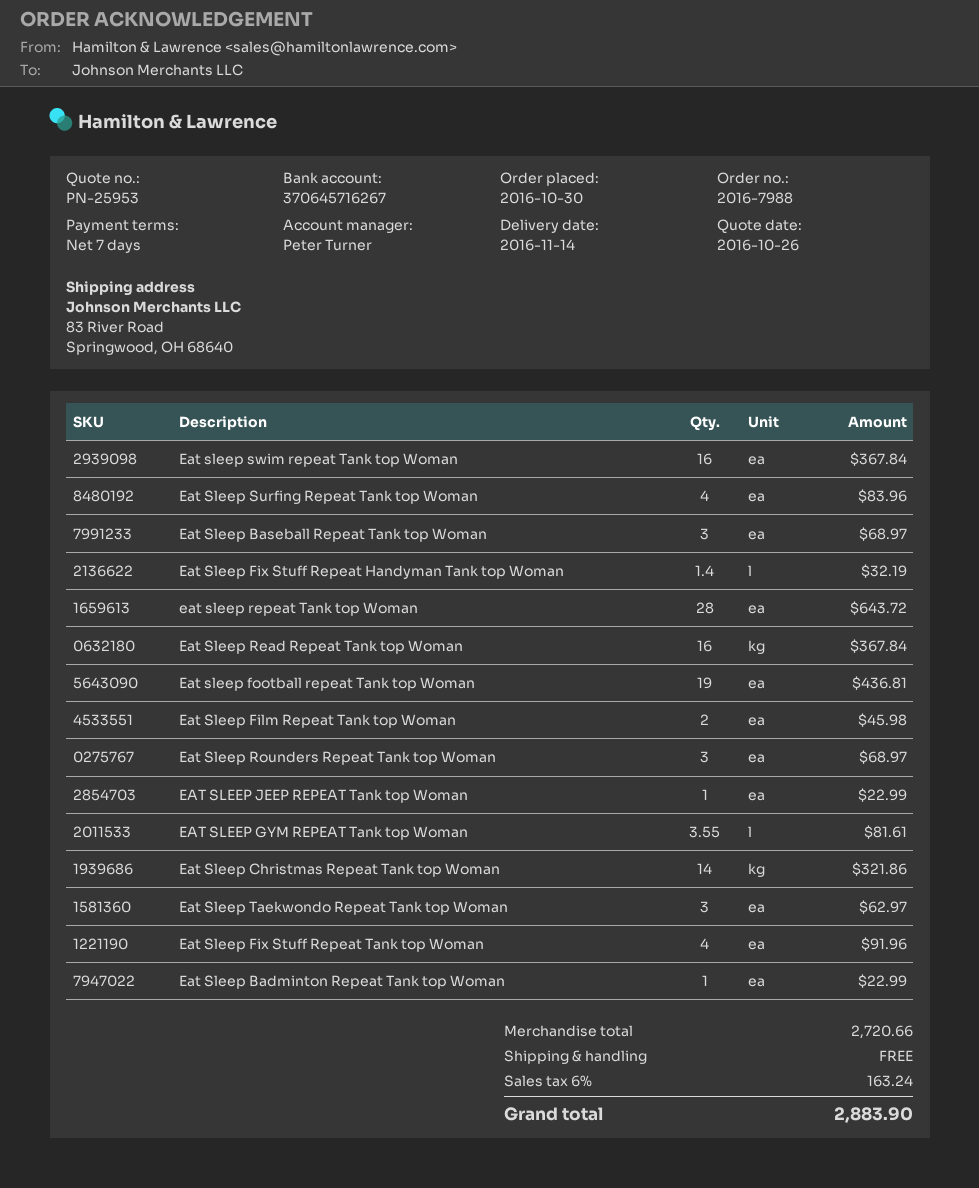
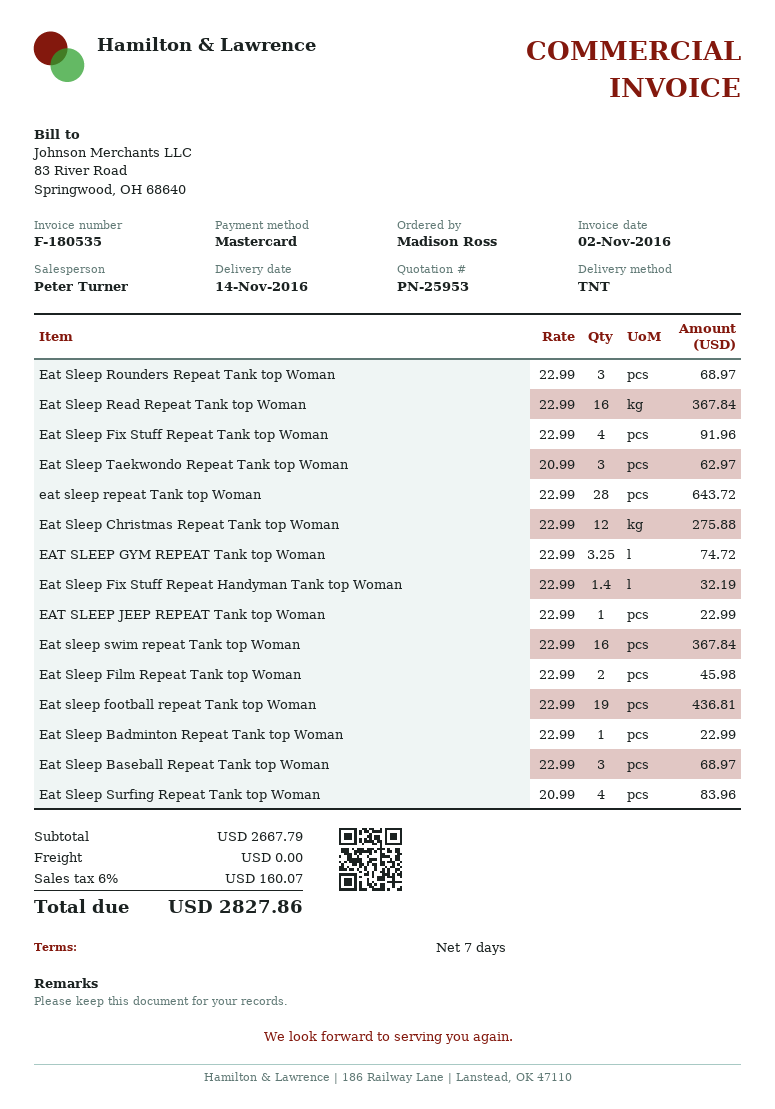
EAT SLEEP GYM REPEAT Tank top Woman: 3.55 for 81.61 -> 3.25 for 74.72
Eat Sleep Christmas Repeat Tank top Woman: 14 for 321.86 -> 12 for 275.88
subtotal: 2720.66 -> 2667.79
tax: 6% = 163.24 -> 6% = 160.07
total: 2883.90 -> 2827.86

